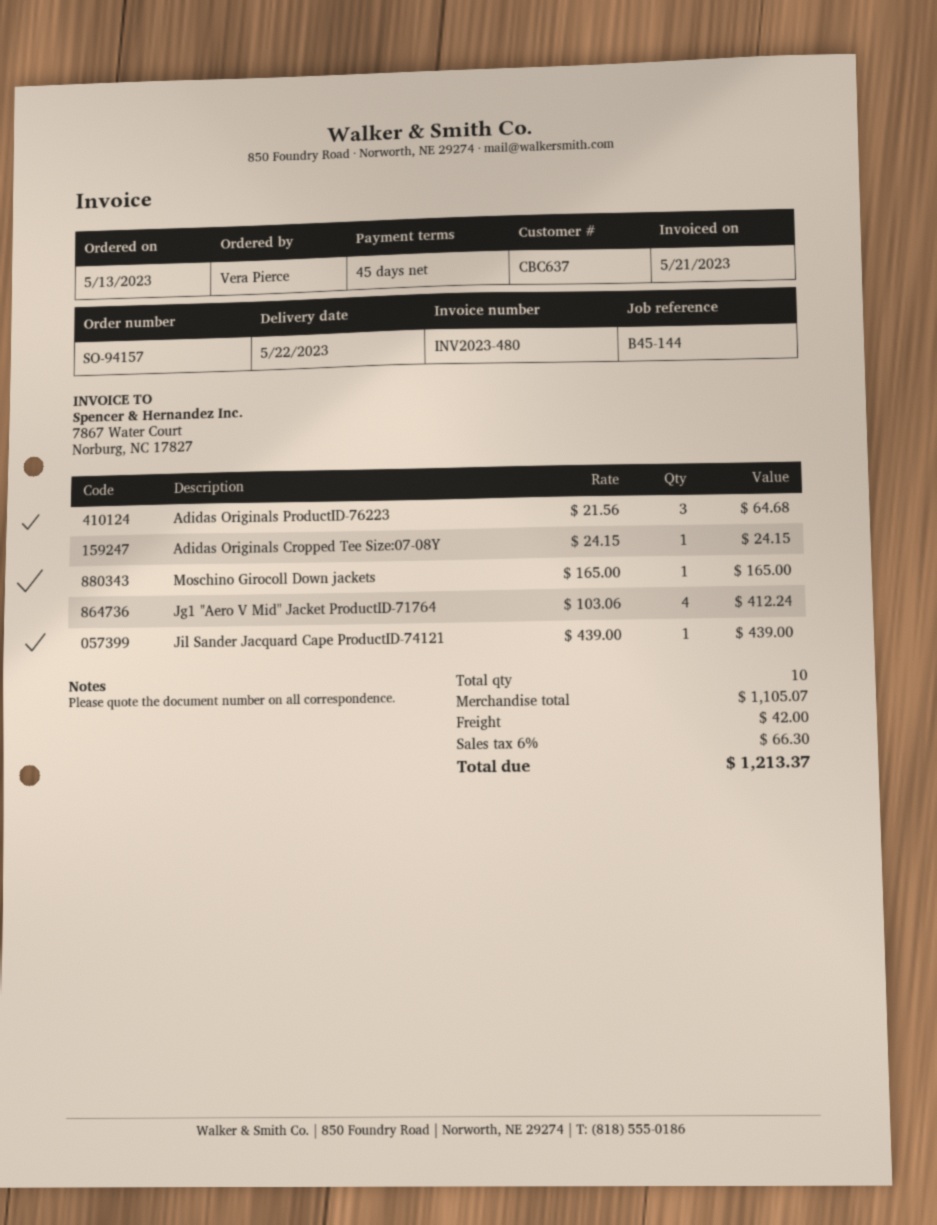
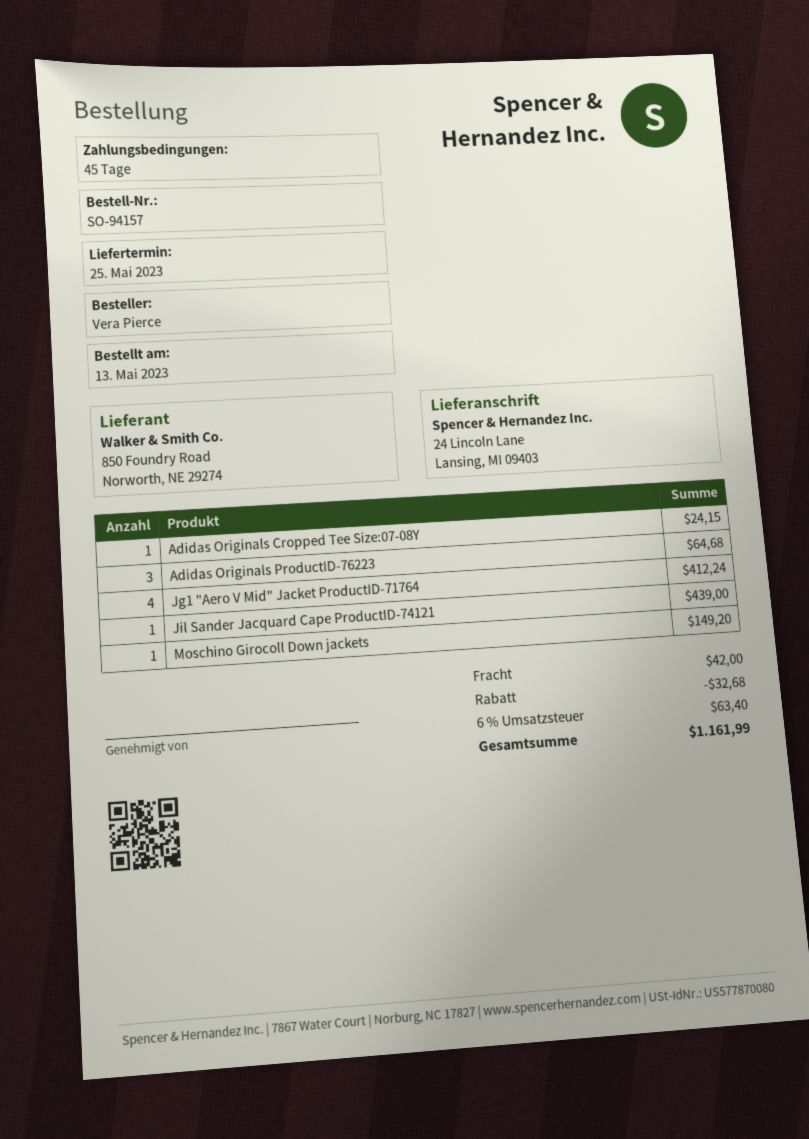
delivery date: 2023-05-22 -> 2023-05-25
Moschino Girocoll Down jackets: 1 for 165.00 -> 1 for 149.20
discount: none -> 32.68
tax: 6% = 66.30 -> 6% = 63.40
total: 1213.37 -> 1161.99

